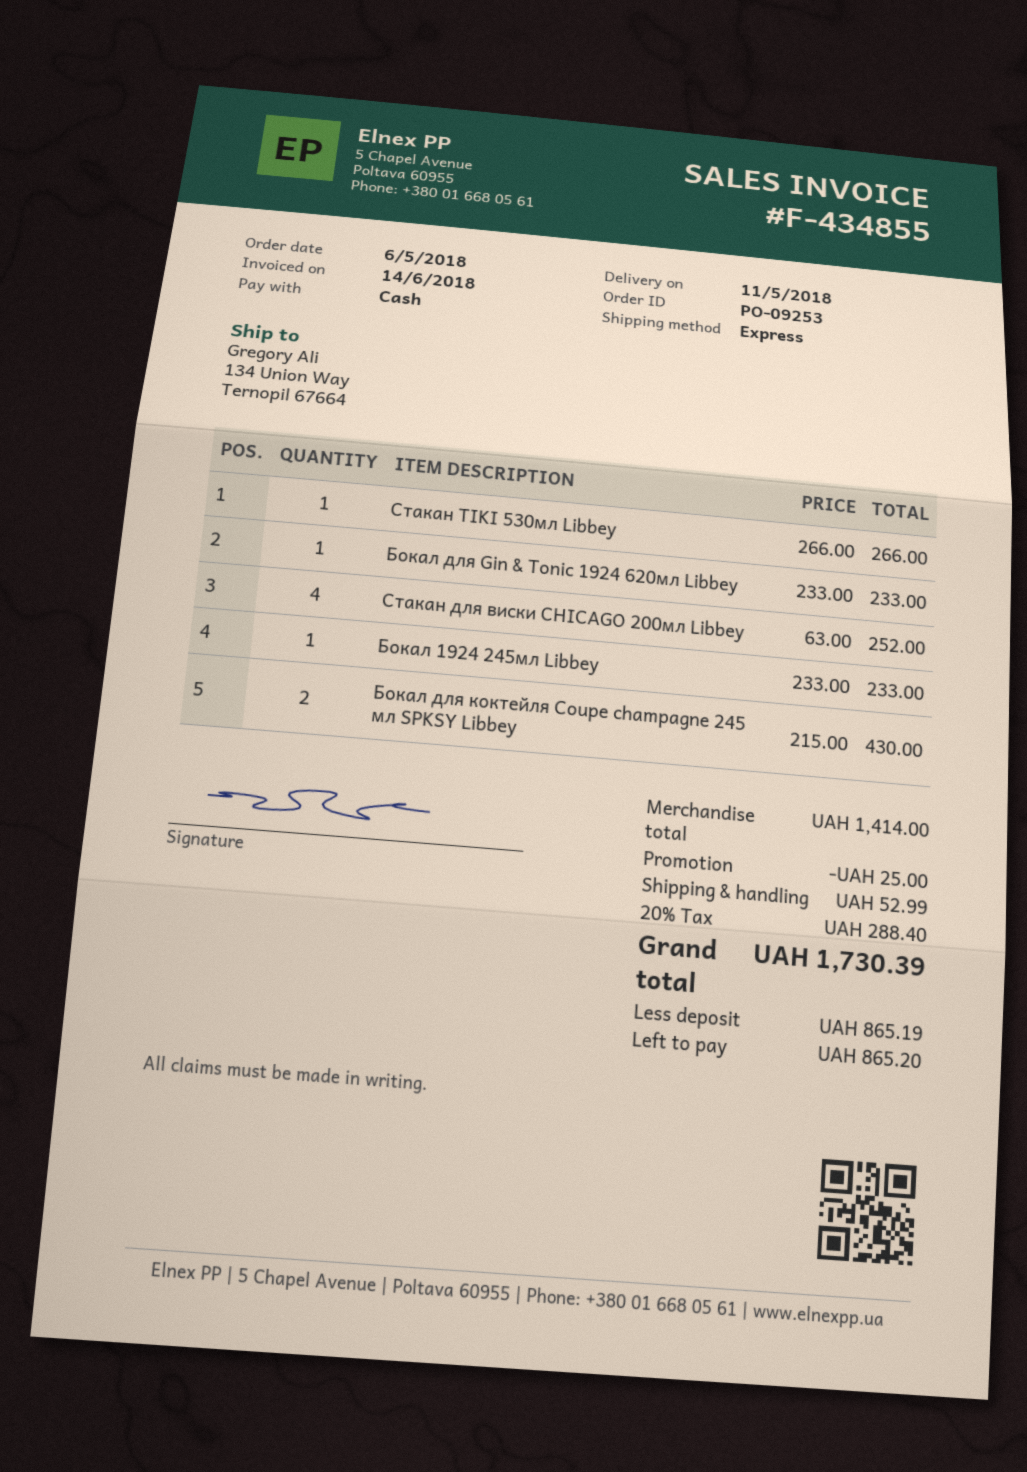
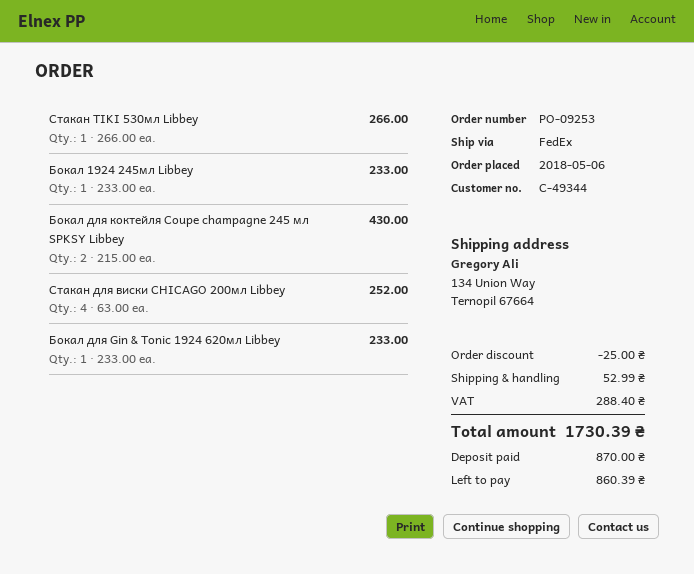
shipping method: express -> FedEx
deposit: 865.19 -> 870.00
balance: 865.20 -> 860.39

